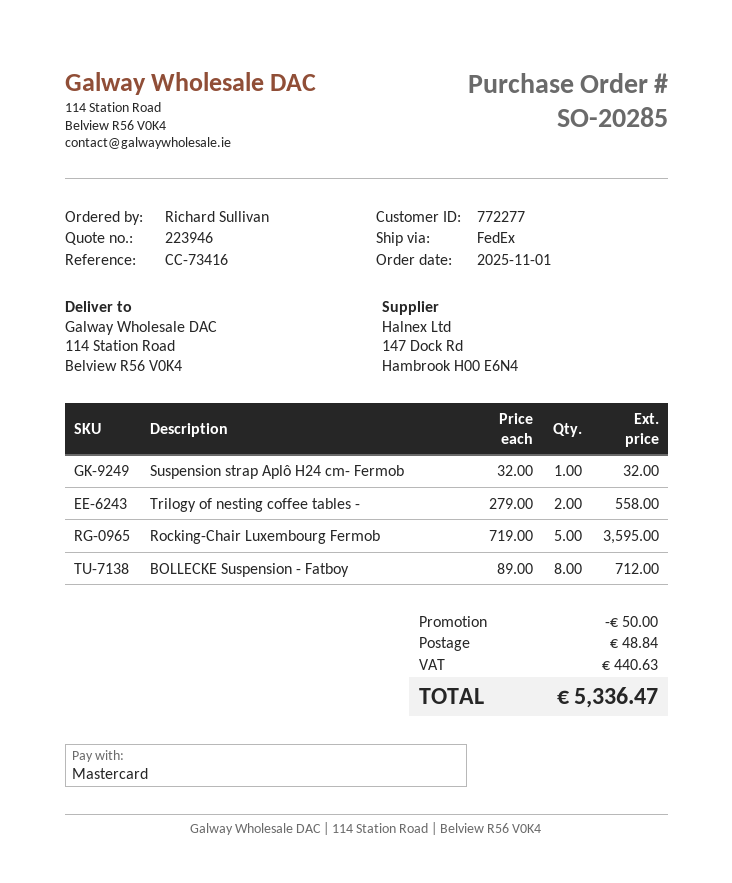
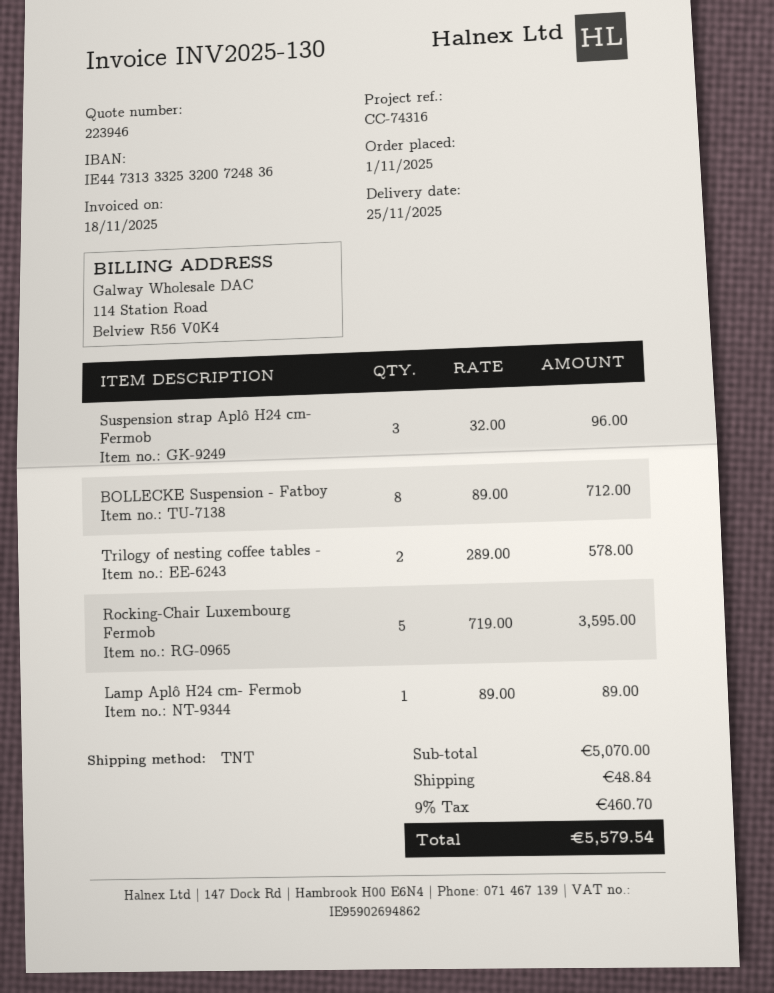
reference: CC-73416 -> CC-74316
shipping method: FedEx -> TNT
Suspension strap Aplô H24 cm- Fermob: 1 x 32.00 = 32.00 -> 3 x 32.00 = 96.00
Trilogy of nesting coffee tables -: 2 x 279.00 = 558.00 -> 2 x 289.00 = 578.00
Lamp Aplô H24 cm- Fermob: none -> 1 x 89.00 = 89.00
discount: 50.00 -> none
tax: 440.63 -> 460.70
total: 5336.47 -> 5579.54

